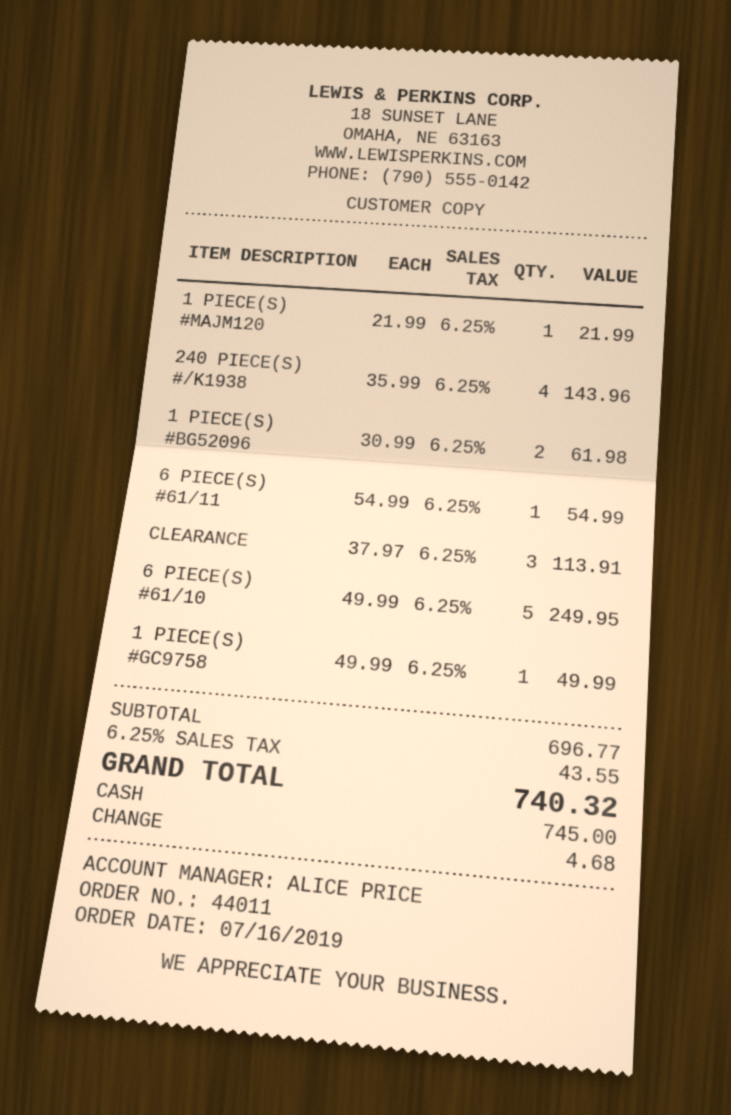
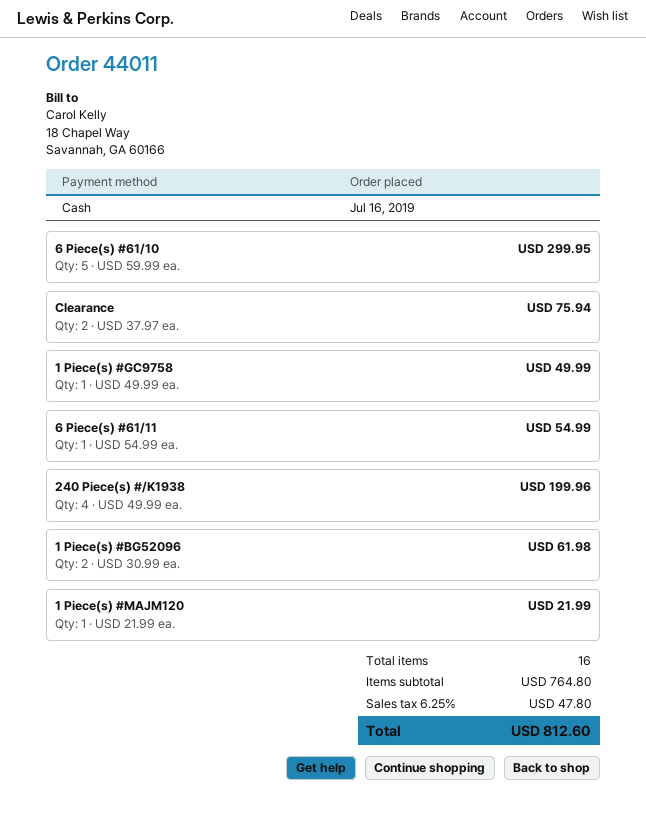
240 PIECE(S) #/K1938: 4 x 35.99 = 143.96 -> 4 x 49.99 = 199.96
CLEARANCE: 3 x 37.97 = 113.91 -> 2 x 37.97 = 75.94
6 PIECE(S) #61/10: 5 x 49.99 = 249.95 -> 5 x 59.99 = 299.95
subtotal: 696.77 -> 764.80
tax: 6.25% = 43.55 -> 6.25% = 47.80
total: 740.32 -> 812.60

